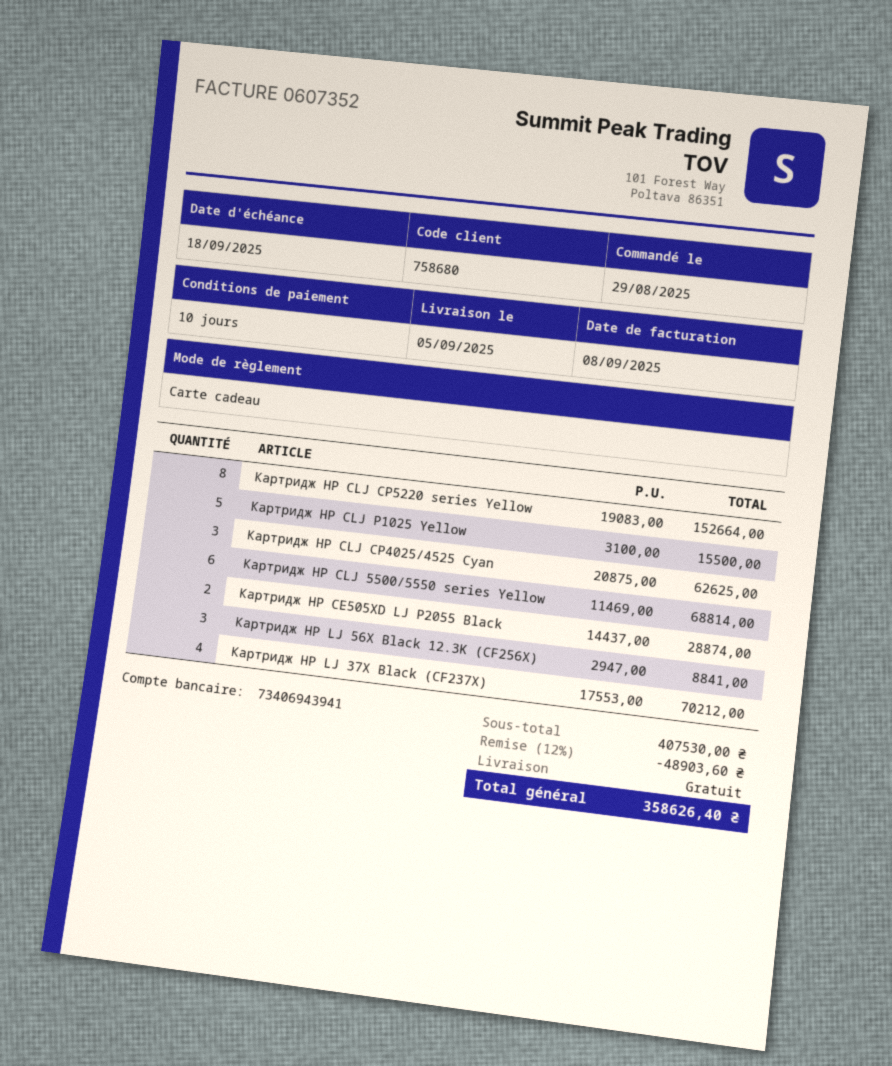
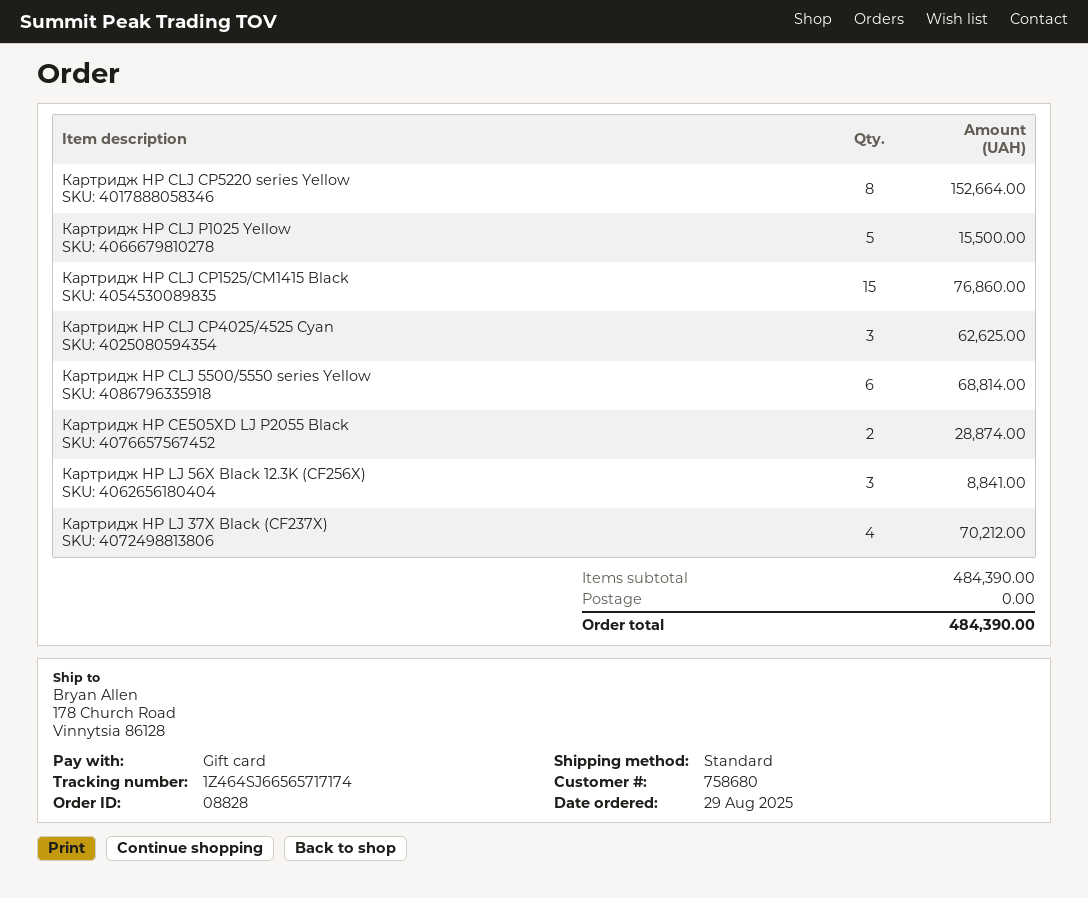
Картридж HP CLJ CP1525/CM1415 Black: none -> 15 for 76860.00
subtotal: 407530.00 -> 484390.00
discount: 12% = 48903.60 -> none
total: 358626.40 -> 484390.00

